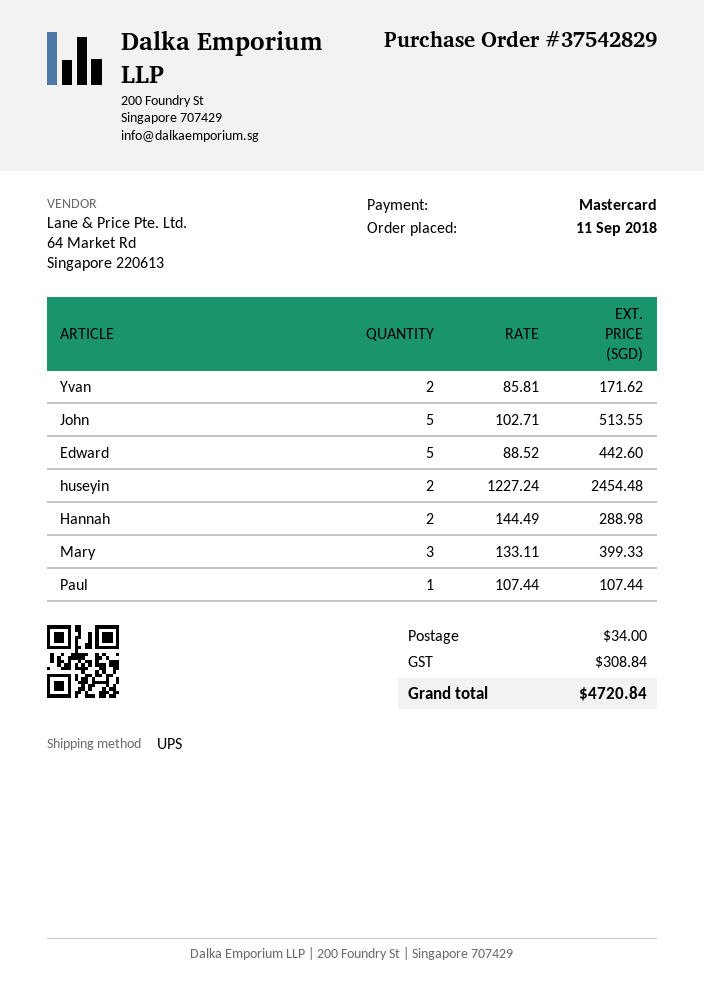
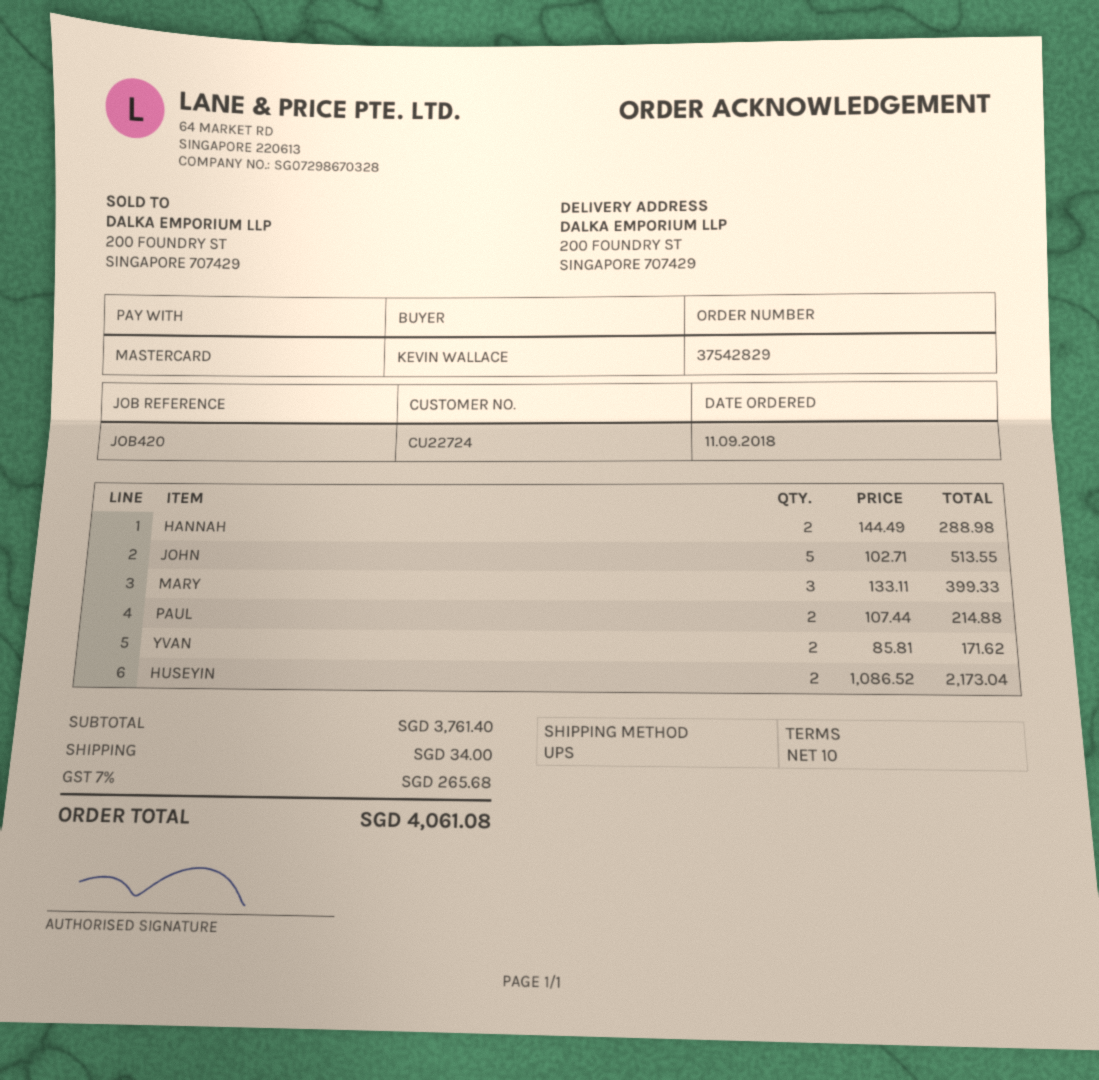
Edward: 5 x 88.52 = 442.60 -> none
huseyin: 2 x 1227.24 = 2454.48 -> 2 x 1086.52 = 2173.04
Paul: 1 x 107.44 = 107.44 -> 2 x 107.44 = 214.88
tax: 308.84 -> 265.68
total: 4720.84 -> 4061.08

